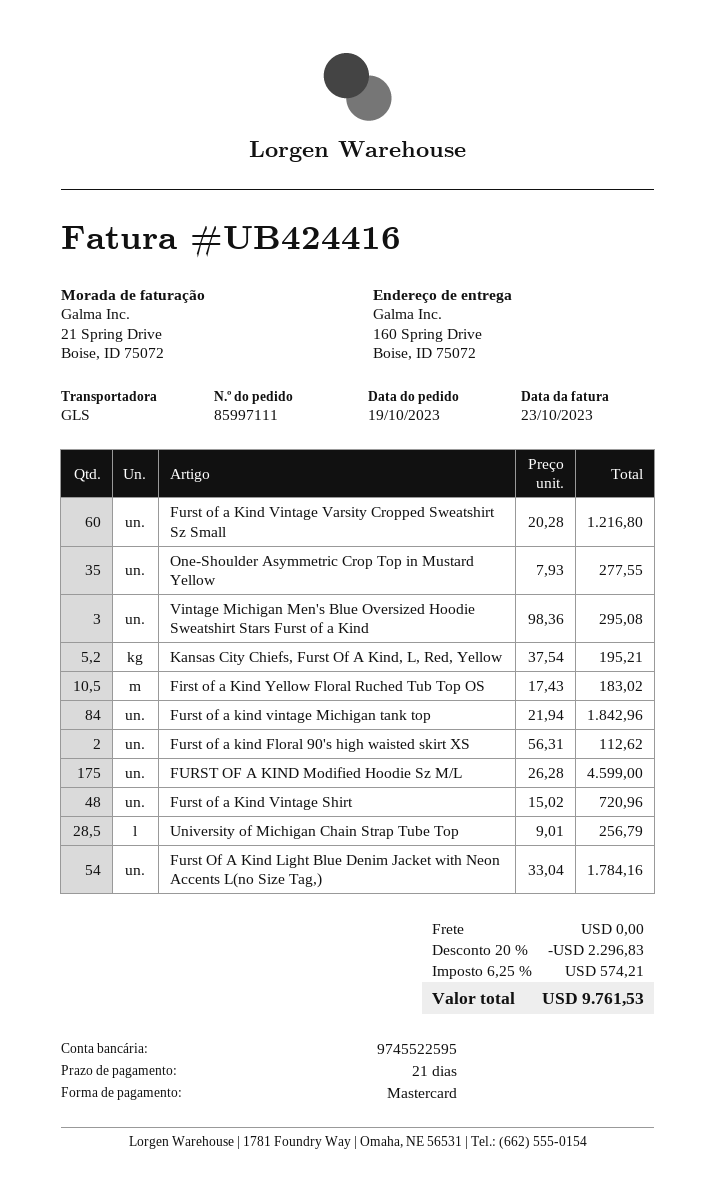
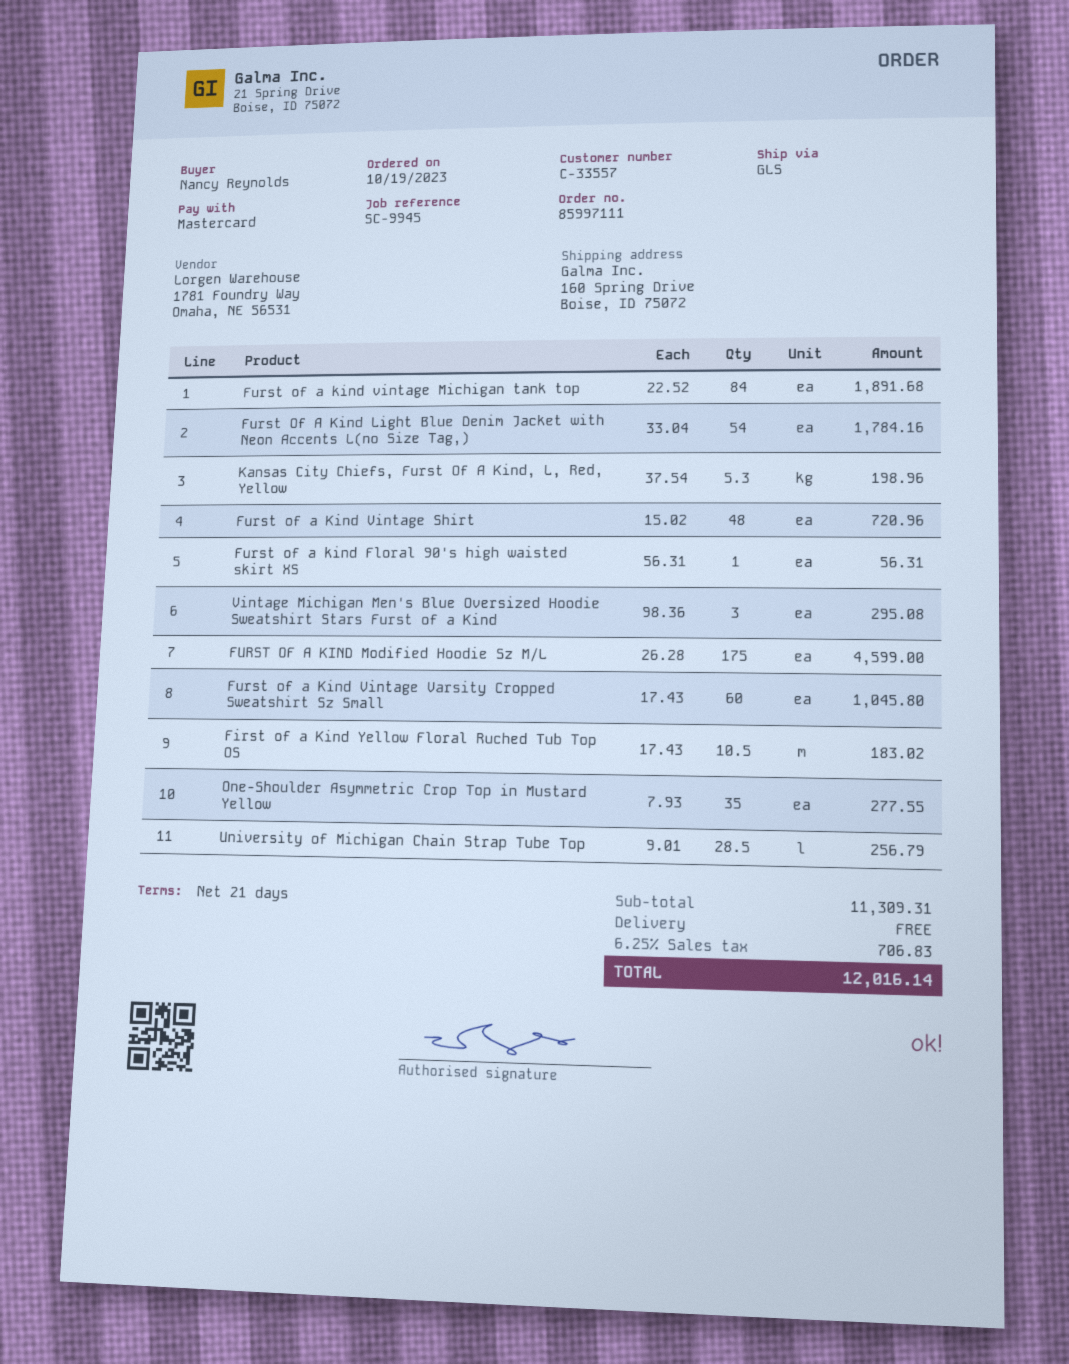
Furst of a Kind Vintage Varsity Cropped Sweatshirt Sz Small: 60 x 20.28 = 1216.80 -> 60 x 17.43 = 1045.80
Kansas City Chiefs, Furst Of A Kind, L, Red, Yellow: 5.2 x 37.54 = 195.21 -> 5.3 x 37.54 = 198.96
Furst of a kind vintage Michigan tank top: 84 x 21.94 = 1842.96 -> 84 x 22.52 = 1891.68
Furst of a kind Floral 90's high waisted skirt XS: 2 x 56.31 = 112.62 -> 1 x 56.31 = 56.31
discount: 20% = 2296.83 -> none
tax: 6.25% = 574.21 -> 6.25% = 706.83
total: 9761.53 -> 12016.14

